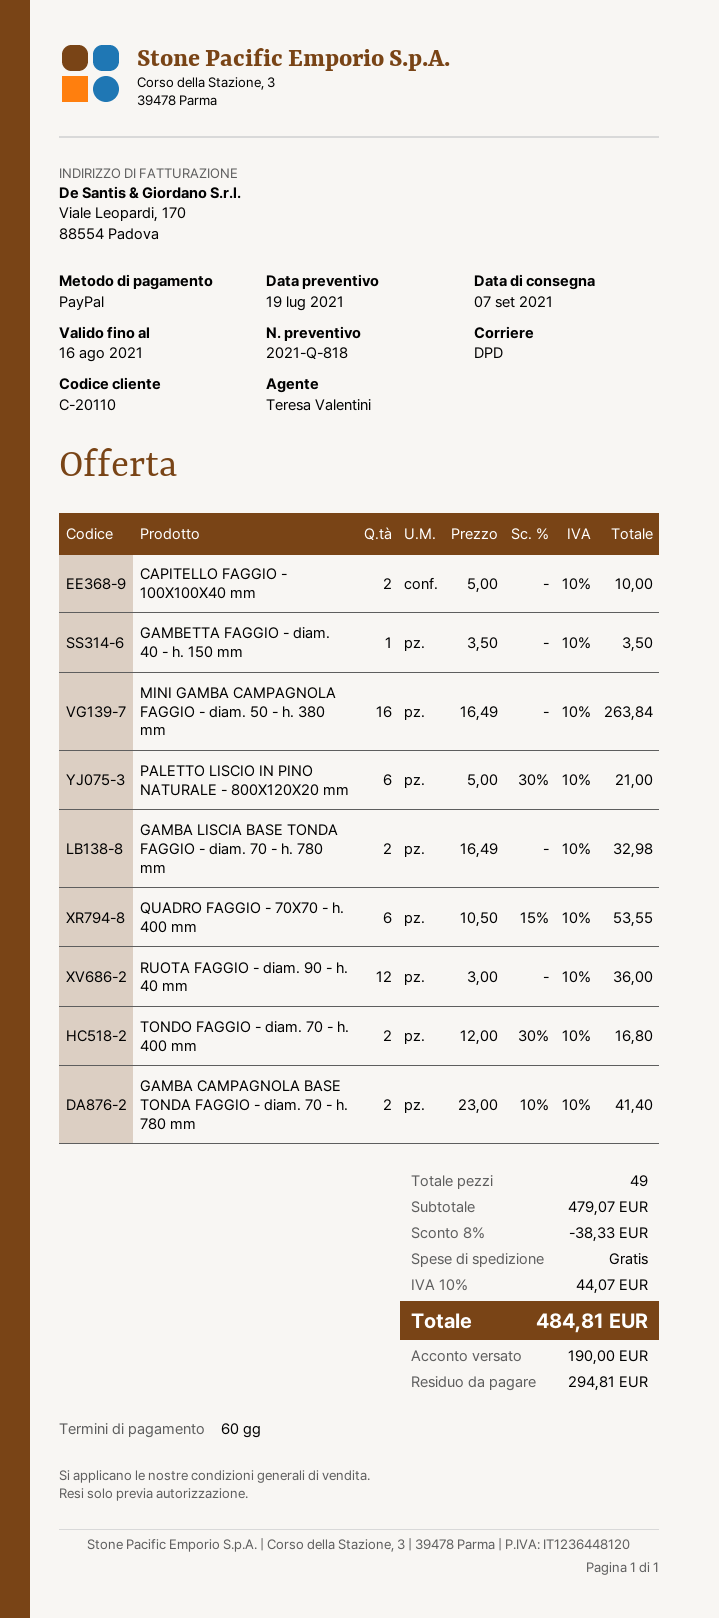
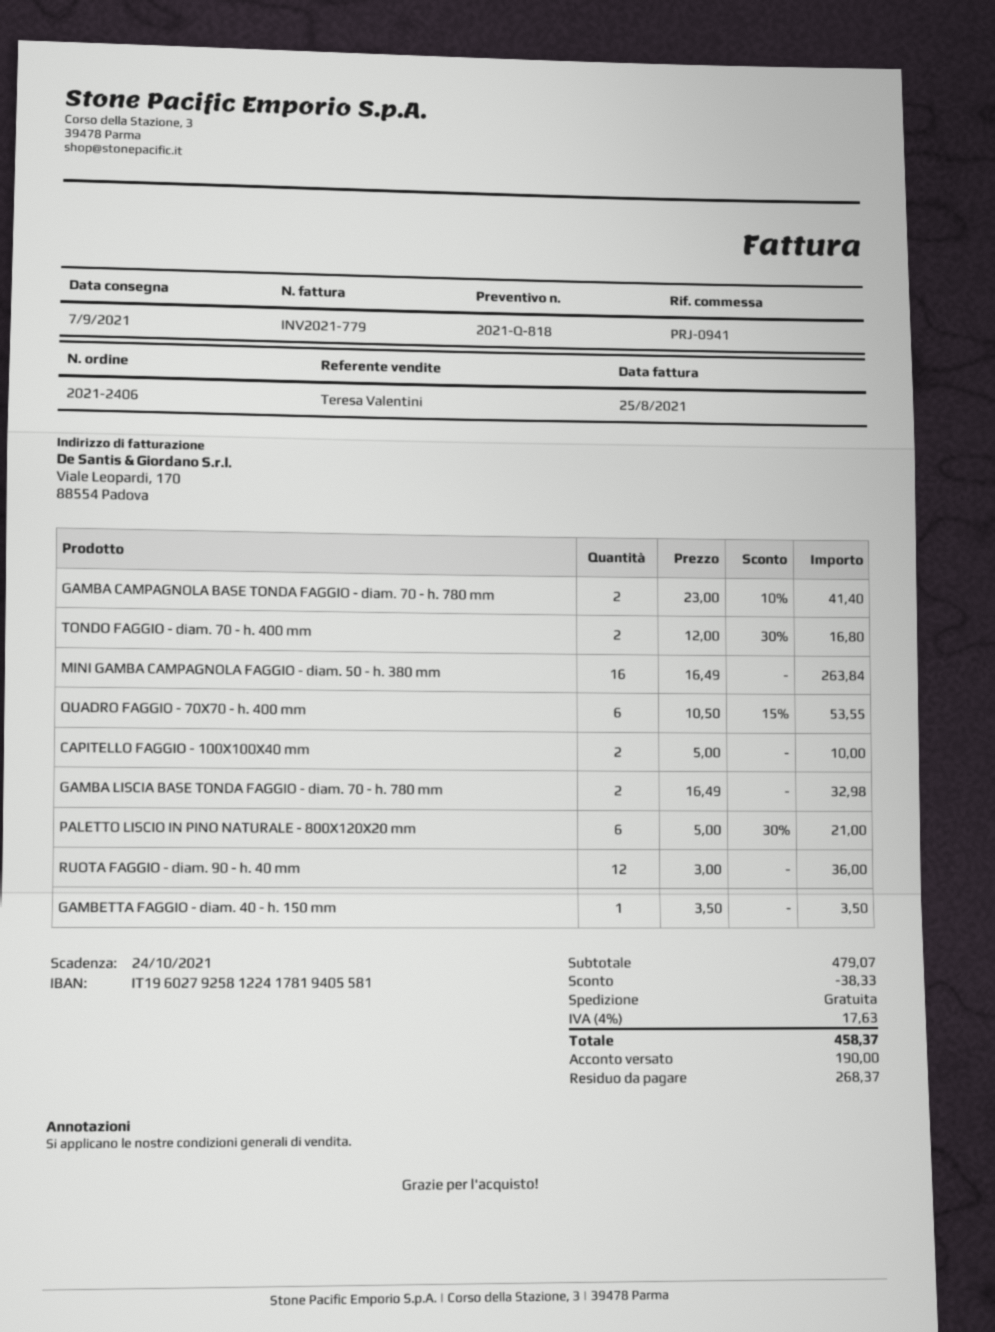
tax: 10% = 44.07 -> 4% = 17.63
total: 484.81 -> 458.37
balance: 294.81 -> 268.37

